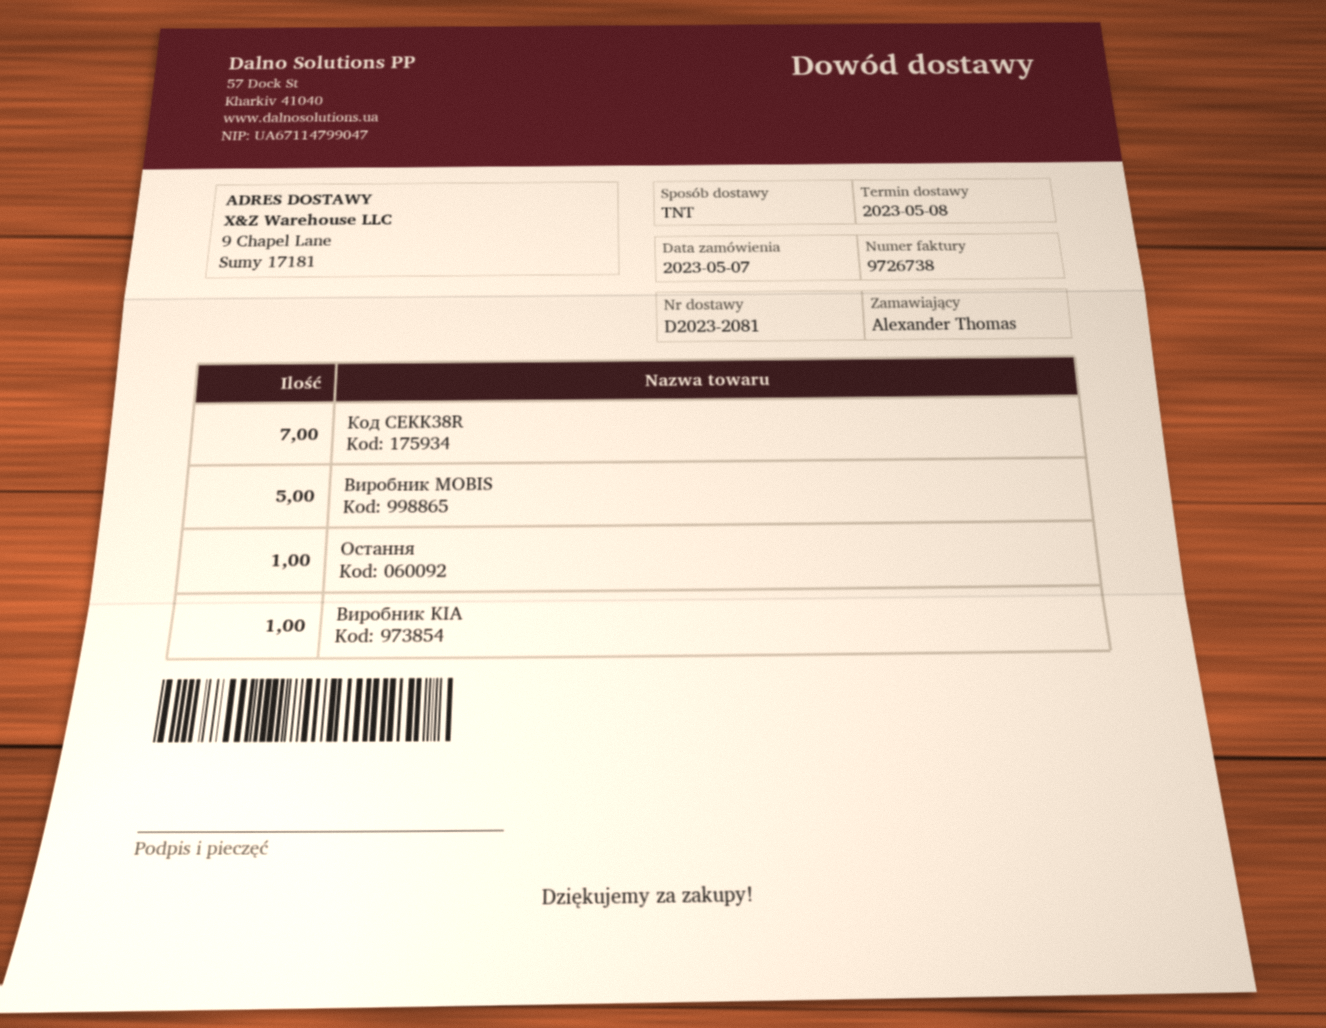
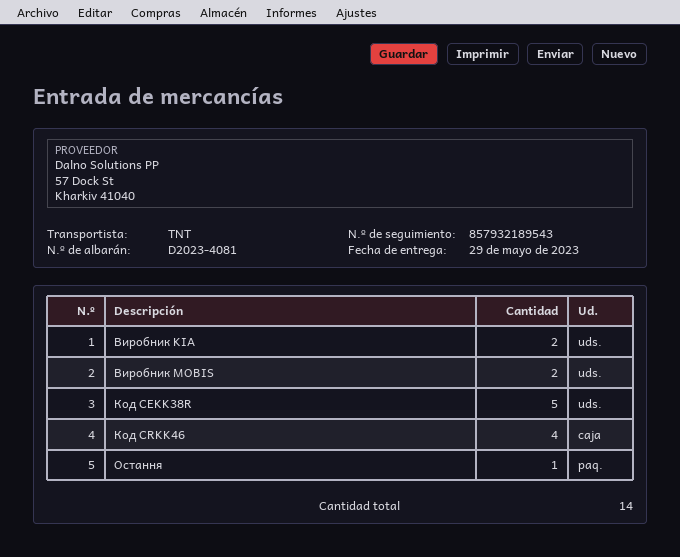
delivery note number: D2023-2081 -> D2023-4081
delivery date: 2023-05-08 -> 2023-05-29
Код CEKK38R: 7 -> 5
Виробник MOBIS: 5 -> 2
Виробник KIA: 1 -> 2
Код CRKK46: none -> 4

